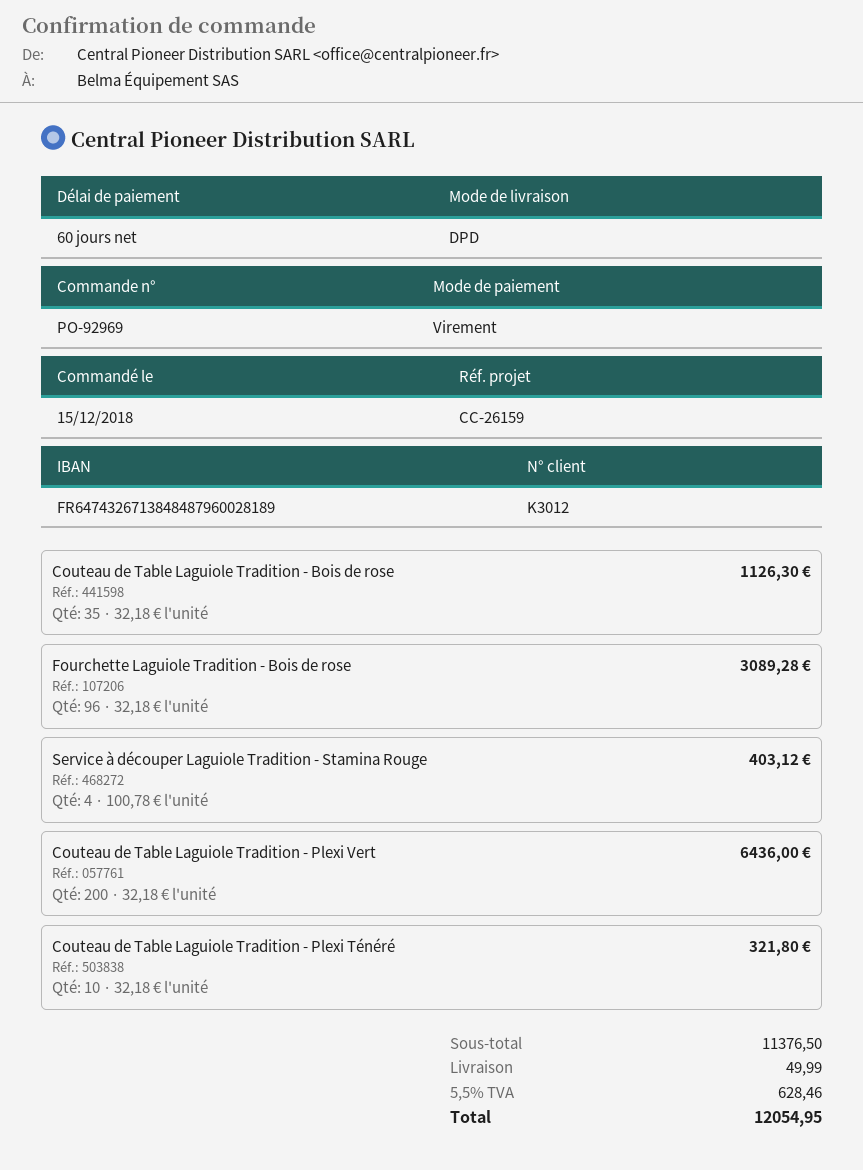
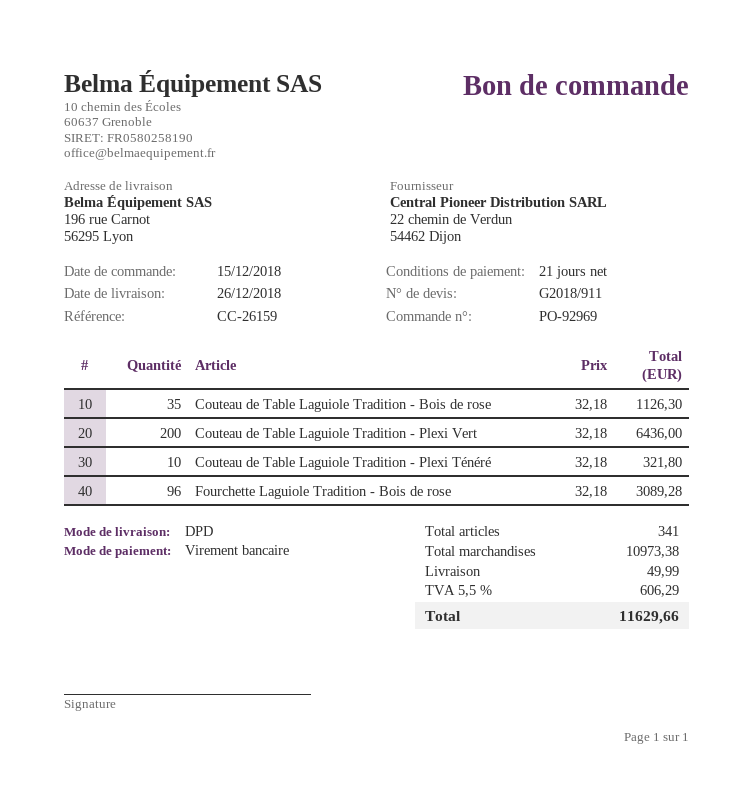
payment terms: 60 days -> 21 days
Service à découper Laguiole Tradition - Stamina Rouge: 4 x 100.78 = 403.12 -> none
subtotal: 11376.50 -> 10973.38
tax: 5.5% = 628.46 -> 5.5% = 606.29
total: 12054.95 -> 11629.66

